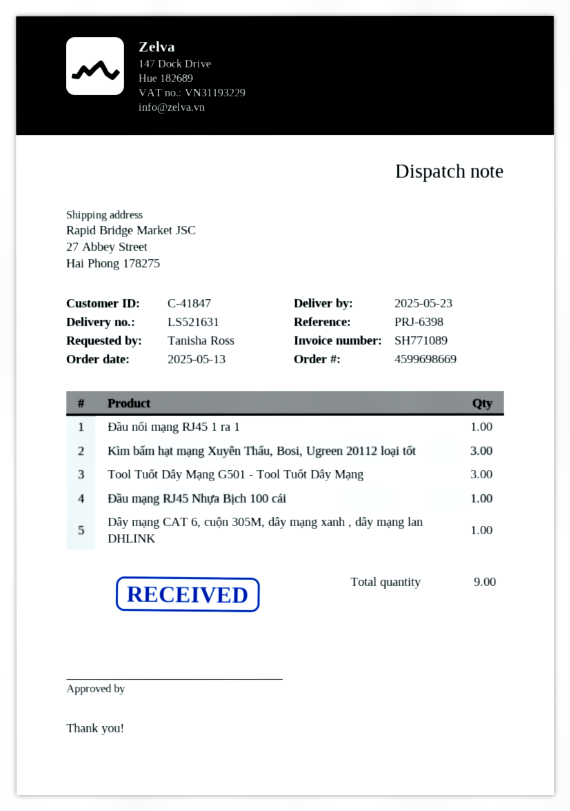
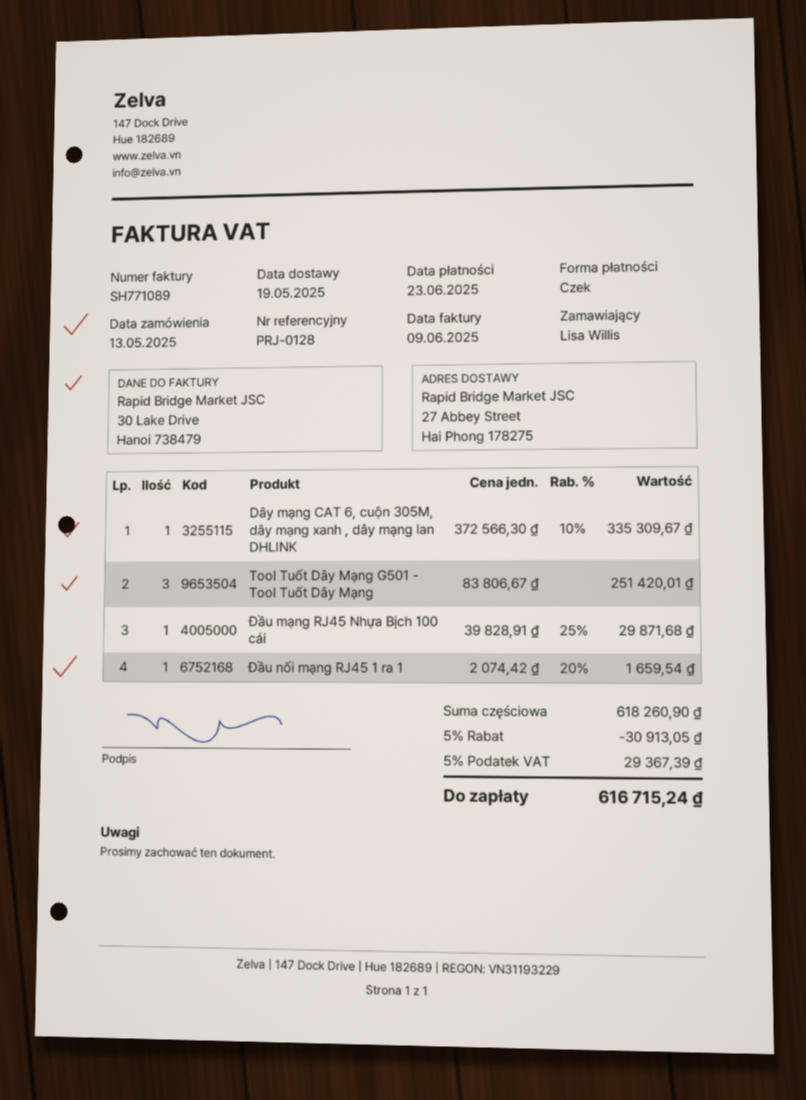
delivery date: 2025-05-23 -> 2025-05-19
reference: PRJ-6398 -> PRJ-0128
ordered by: Tanisha Ross -> Lisa Willis
Kìm bấm hạt mạng Xuyên Thấu, Bosi, Ugreen 20112 loại tốt: 3 -> none

